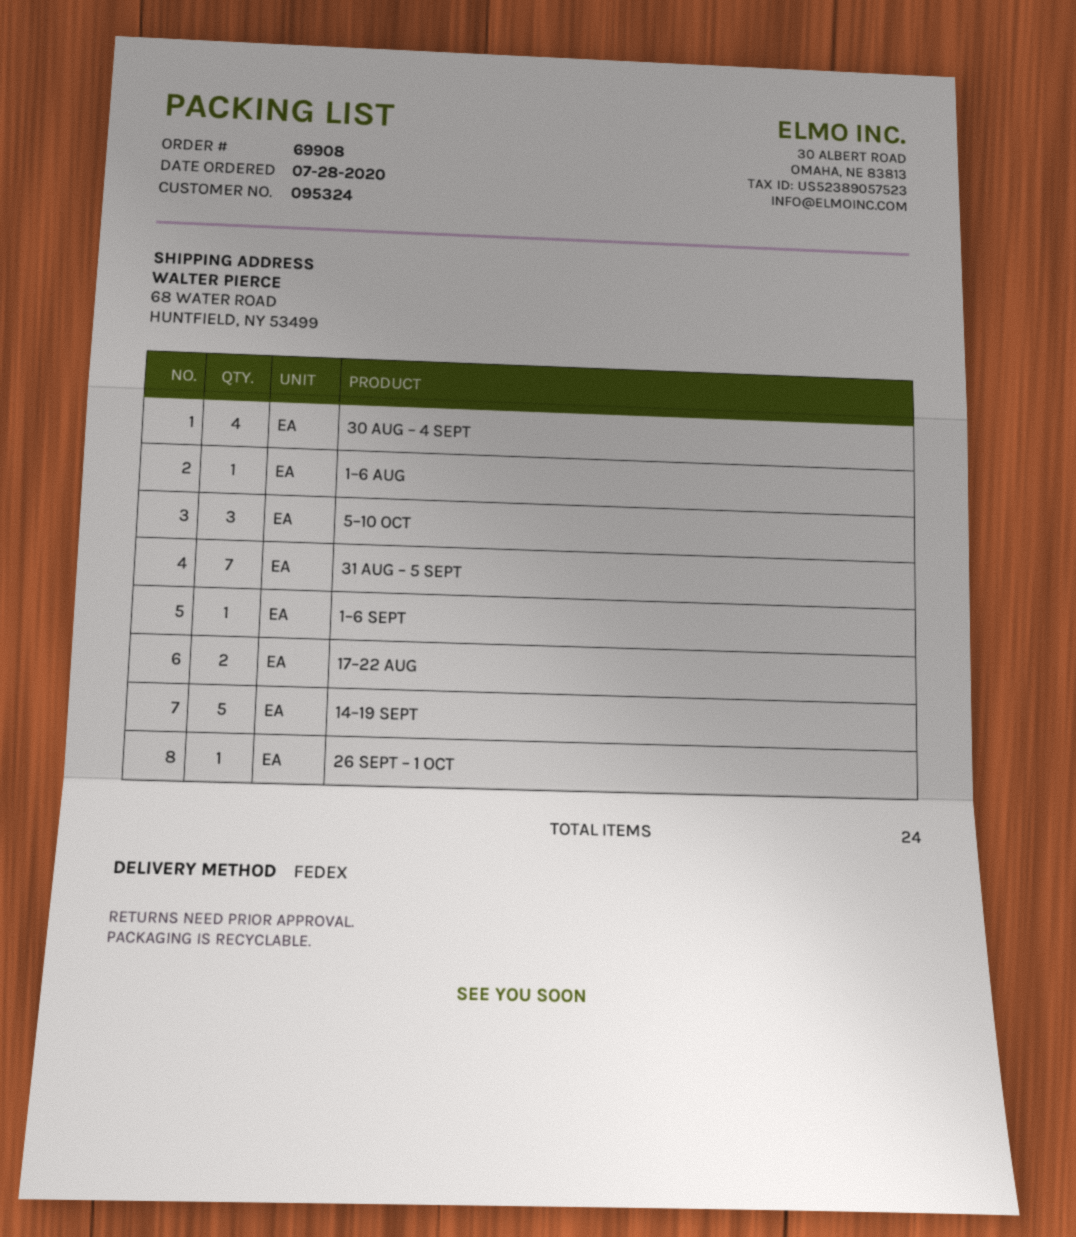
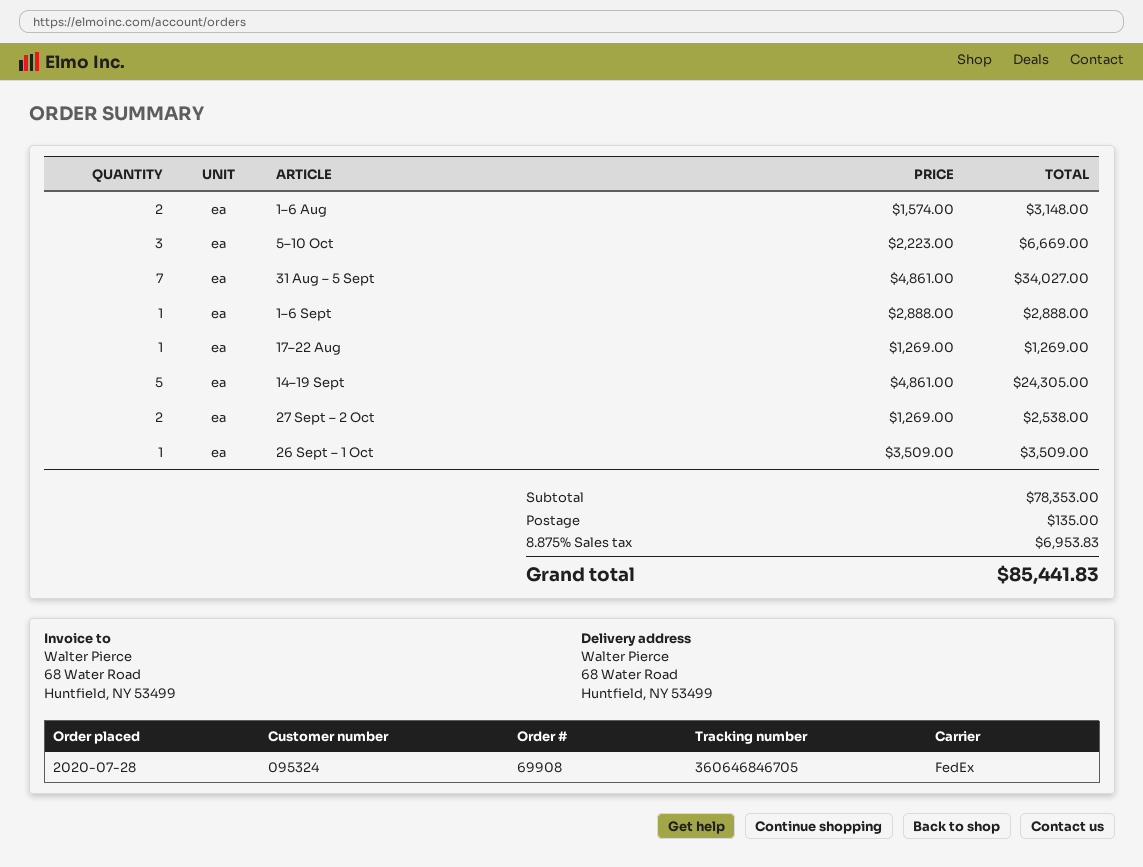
30 AUG – 4 SEPT: 4 -> none
1–6 AUG: 1 -> 2
17–22 AUG: 2 -> 1
27 Sept – 2 Oct: none -> 2

